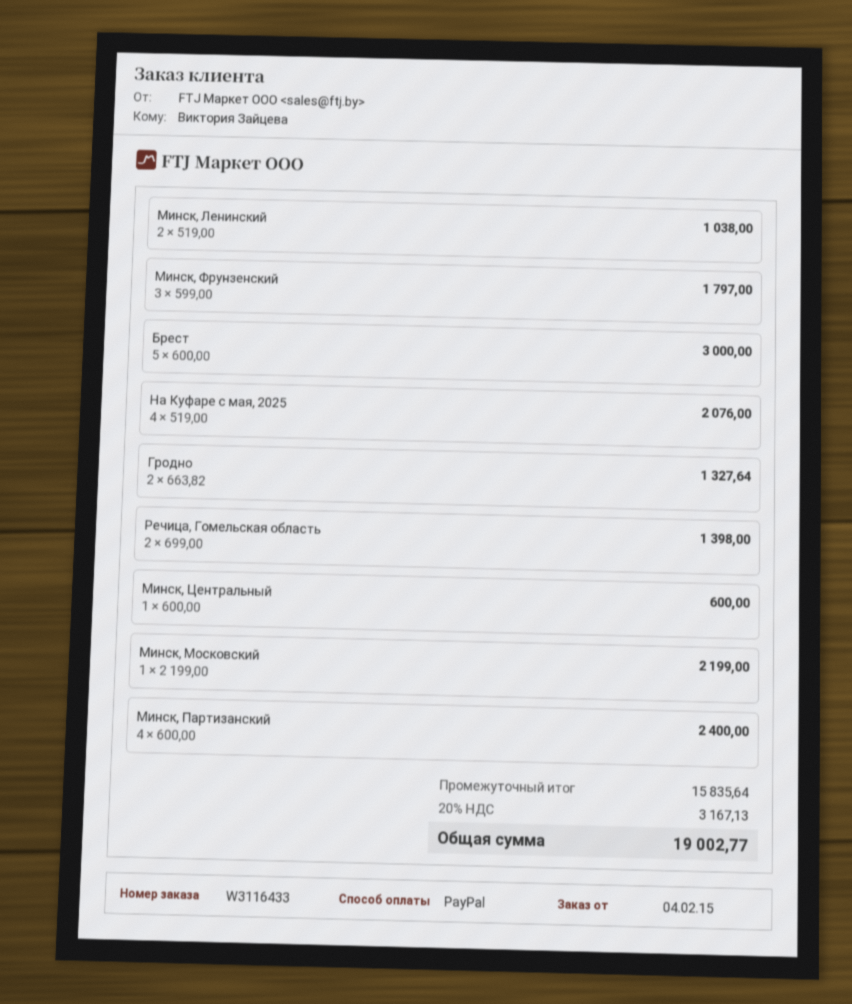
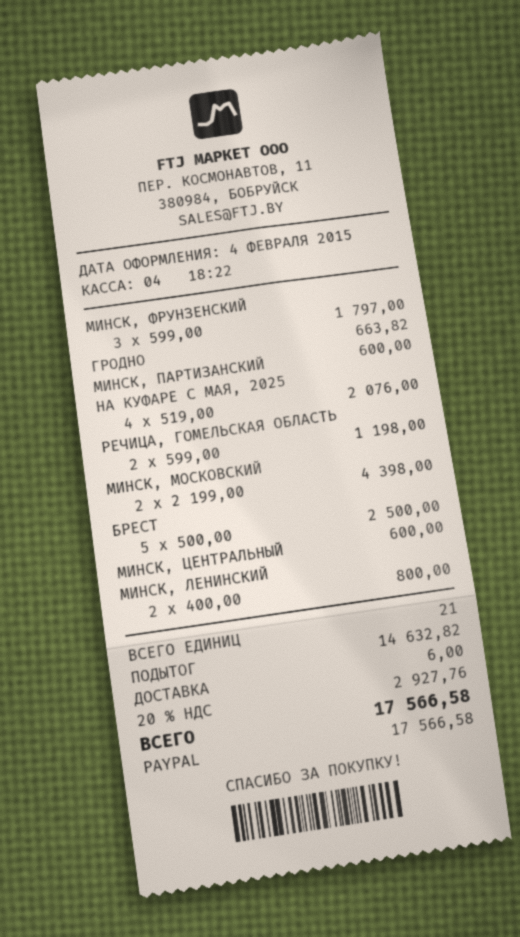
Минск, Ленинский: 2 x 519.00 = 1038.00 -> 2 x 400.00 = 800.00
Брест: 5 x 600.00 = 3000.00 -> 5 x 500.00 = 2500.00
Гродно: 2 x 663.82 = 1327.64 -> 1 x 663.82 = 663.82
Речица, Гомельская область: 2 x 699.00 = 1398.00 -> 2 x 599.00 = 1198.00
Минск, Московский: 1 x 2199.00 = 2199.00 -> 2 x 2199.00 = 4398.00
Минск, Партизанский: 4 x 600.00 = 2400.00 -> 1 x 600.00 = 600.00
subtotal: 15835.64 -> 14632.82
shipping: none -> 6.00
tax: 20% = 3167.13 -> 20% = 2927.76
total: 19002.77 -> 17566.58

